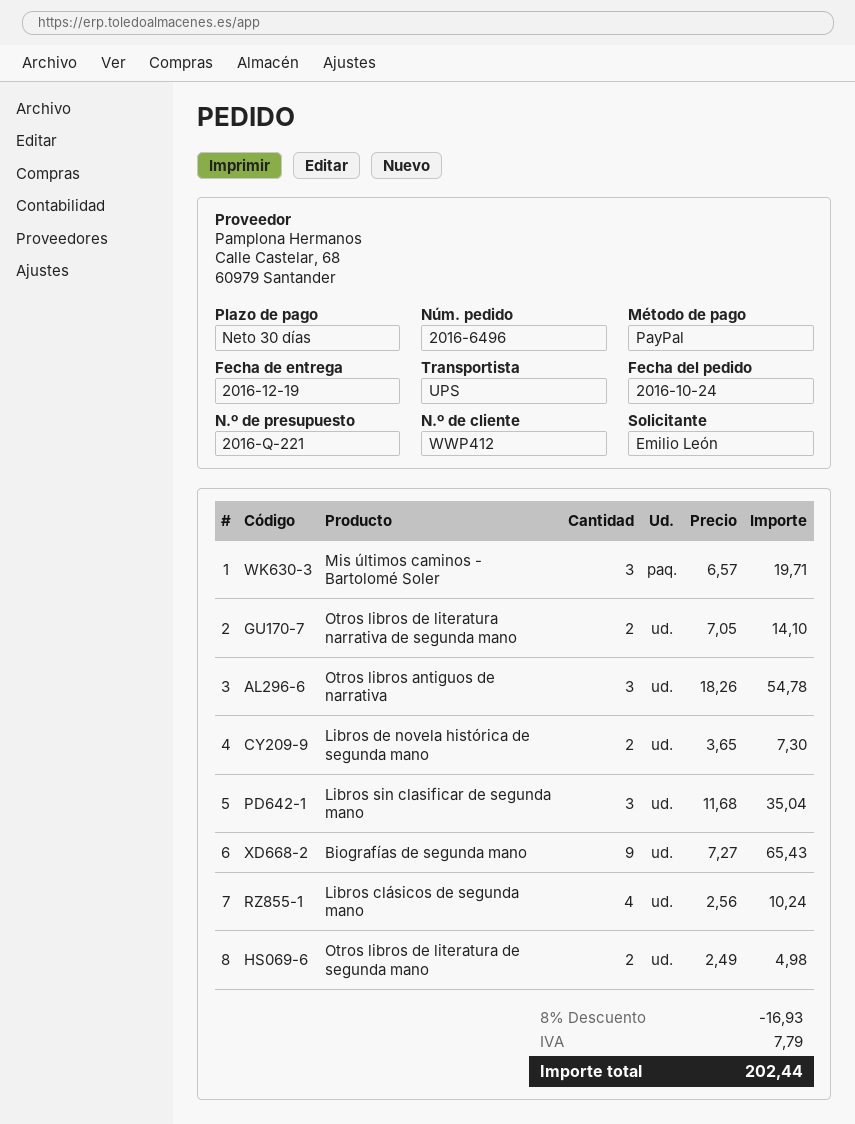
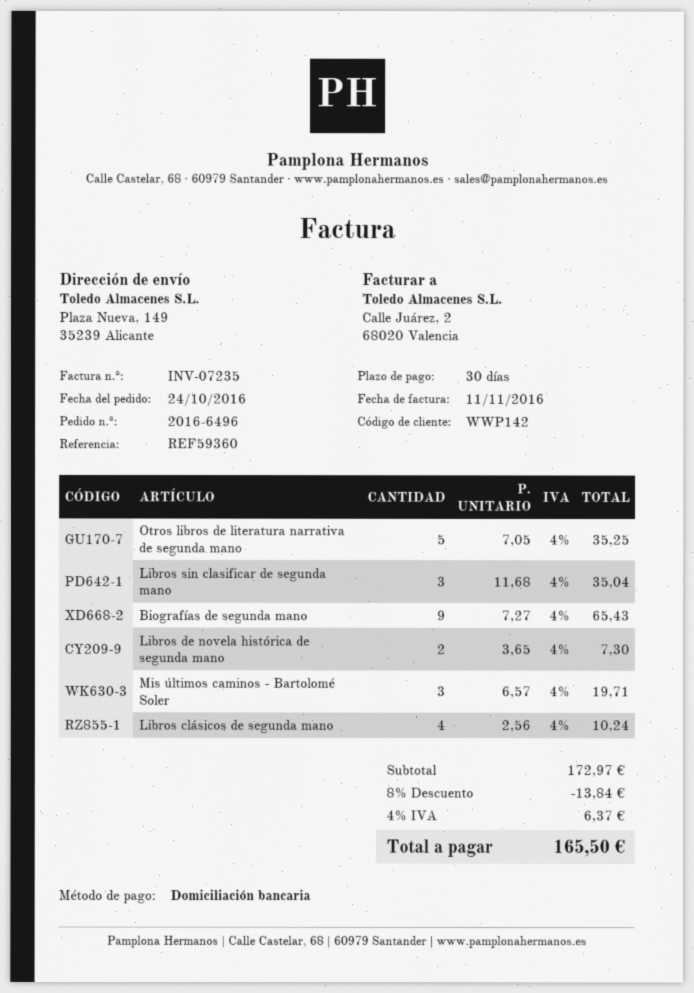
customer number: WWP412 -> WWP142
payment method: PayPal -> direct debit
Otros libros de literatura narrativa de segunda mano: 2 x 7.05 = 14.10 -> 5 x 7.05 = 35.25
Otros libros antiguos de narrativa: 3 x 18.26 = 54.78 -> none
Otros libros de literatura de segunda mano: 2 x 2.49 = 4.98 -> none
discount: 8% = 16.93 -> 8% = 13.84
tax: 7.79 -> 6.37
total: 202.44 -> 165.50

